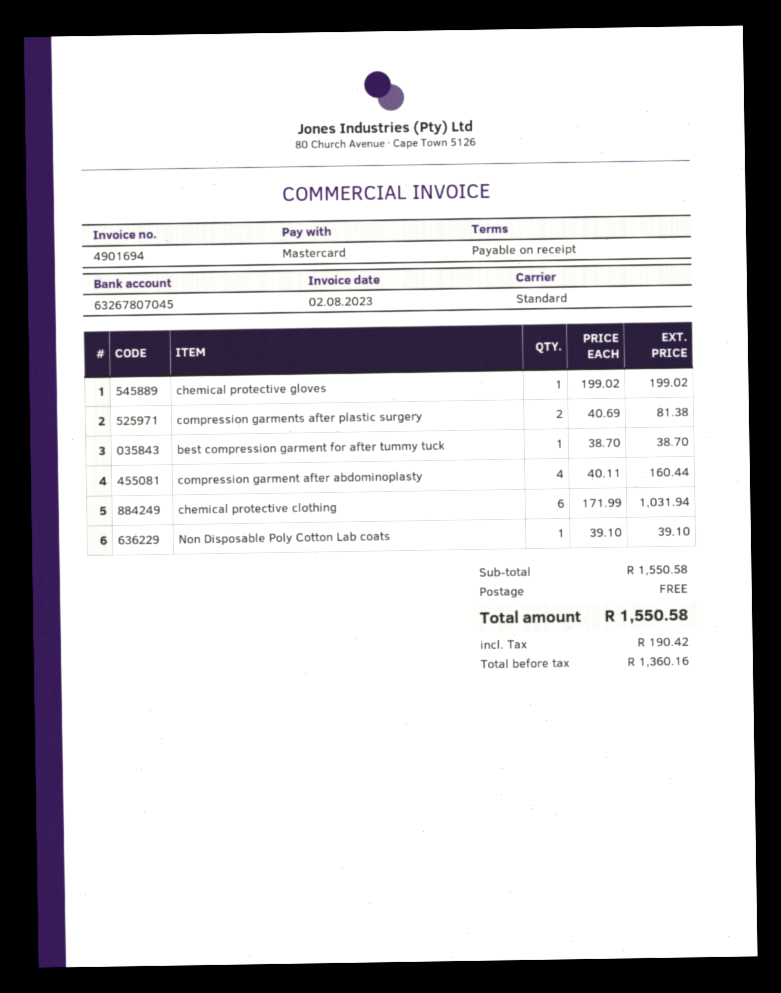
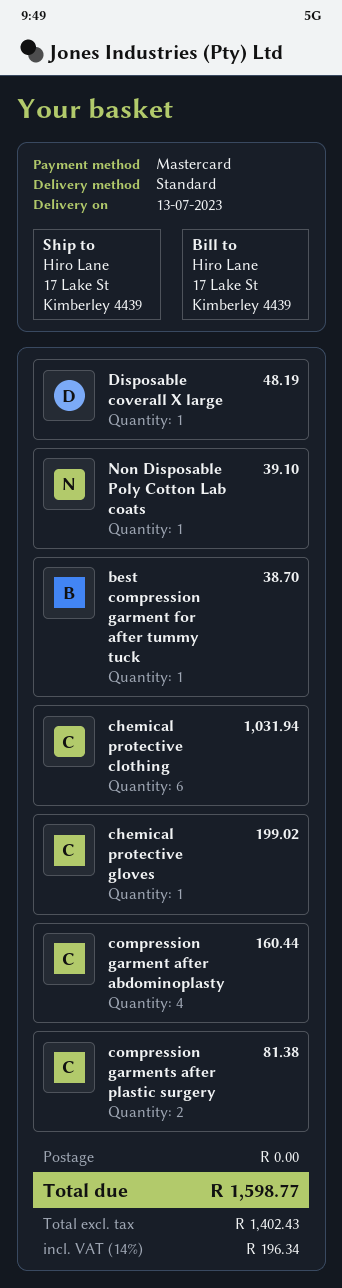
Disposable coverall X large: none -> 1 for 48.19
net: 1360.16 -> 1402.43
tax: 190.42 -> 196.34
total: 1550.58 -> 1598.77

